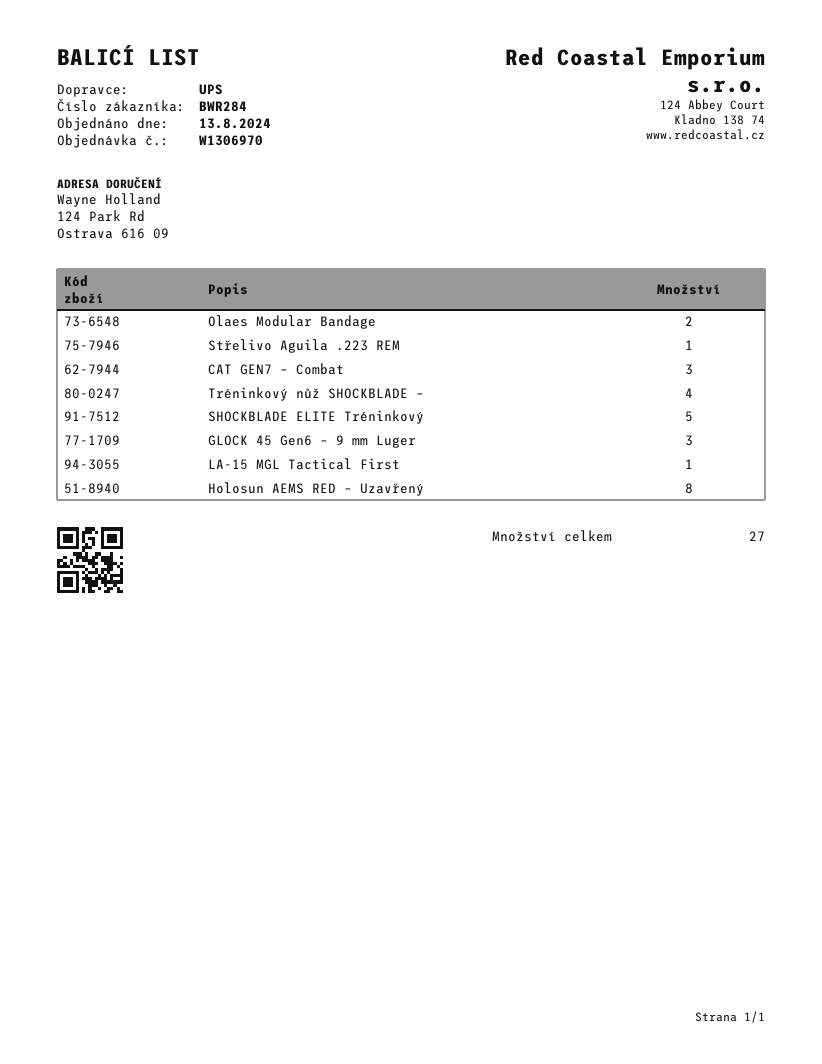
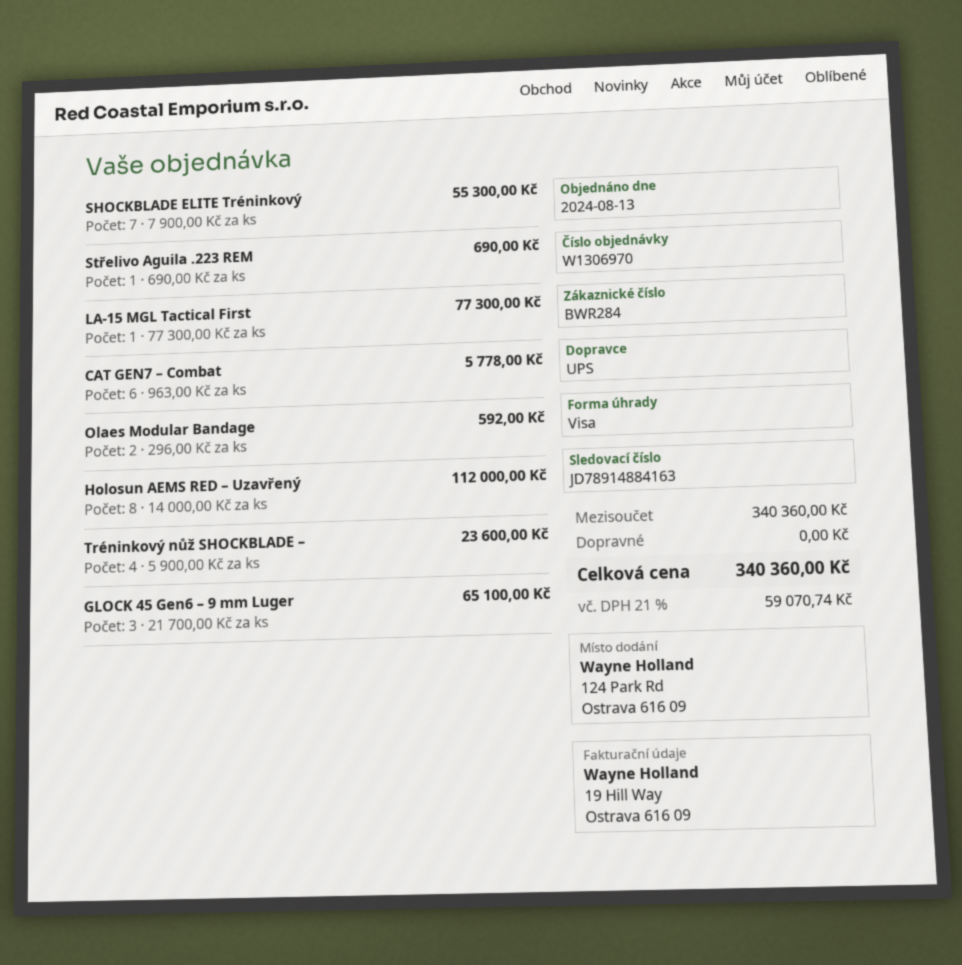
CAT GEN7 – Combat: 3 -> 6
SHOCKBLADE ELITE Tréninkový: 5 -> 7

